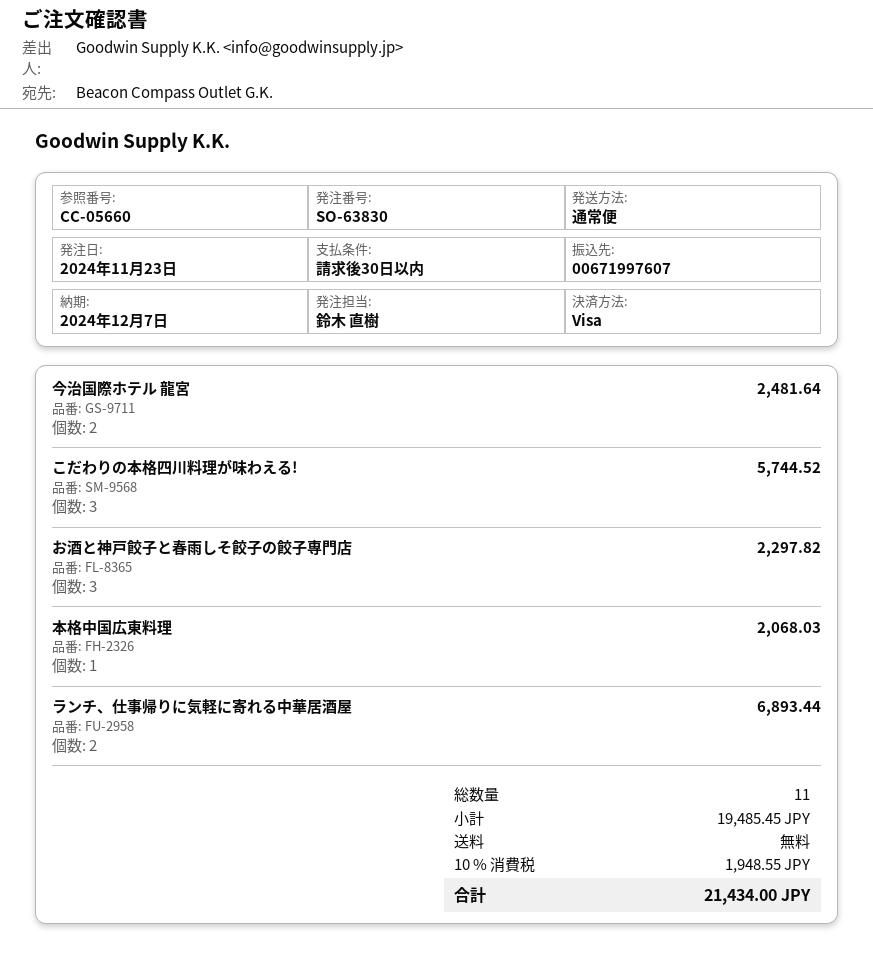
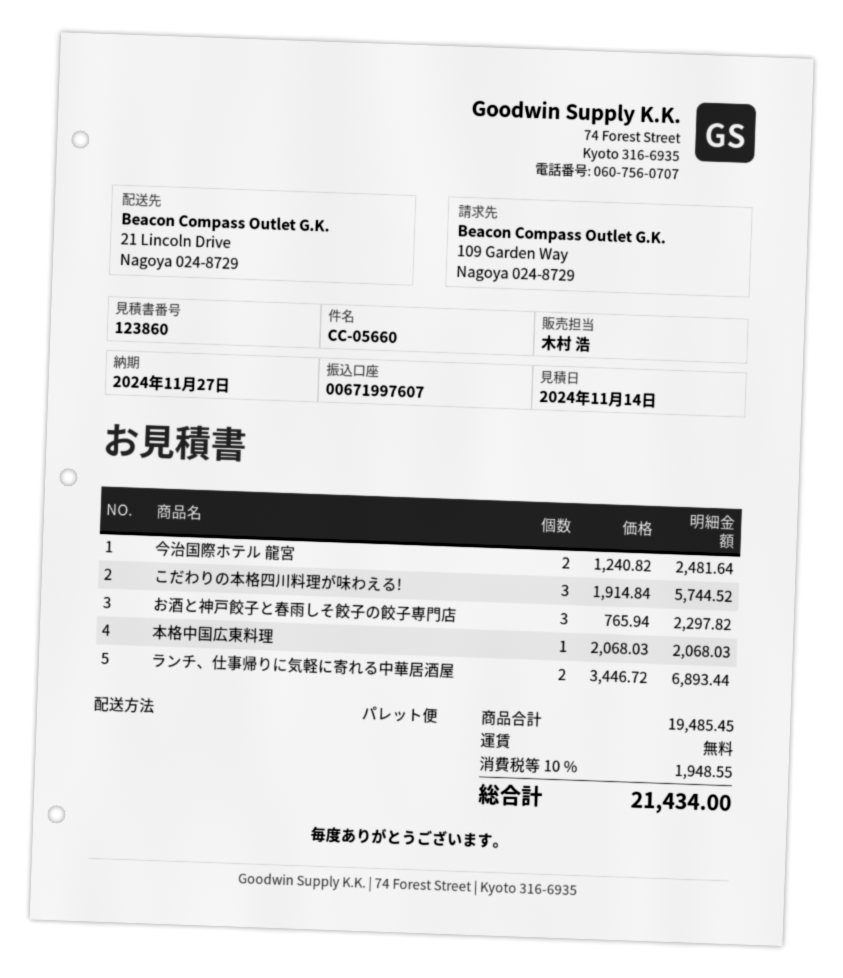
delivery date: 2024-12-07 -> 2024-11-27
shipping method: standard -> pallet freight

